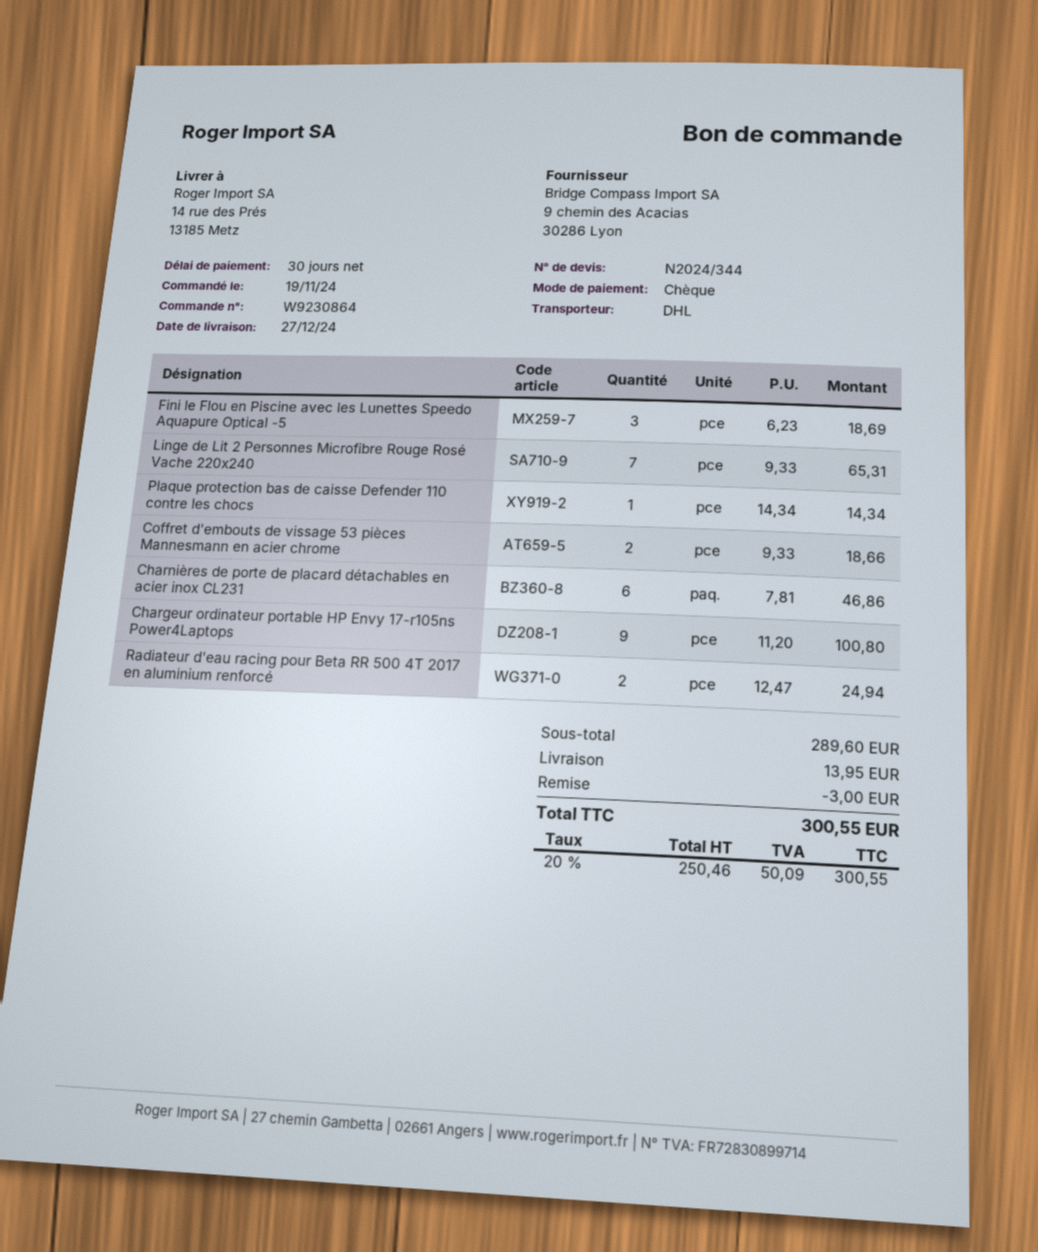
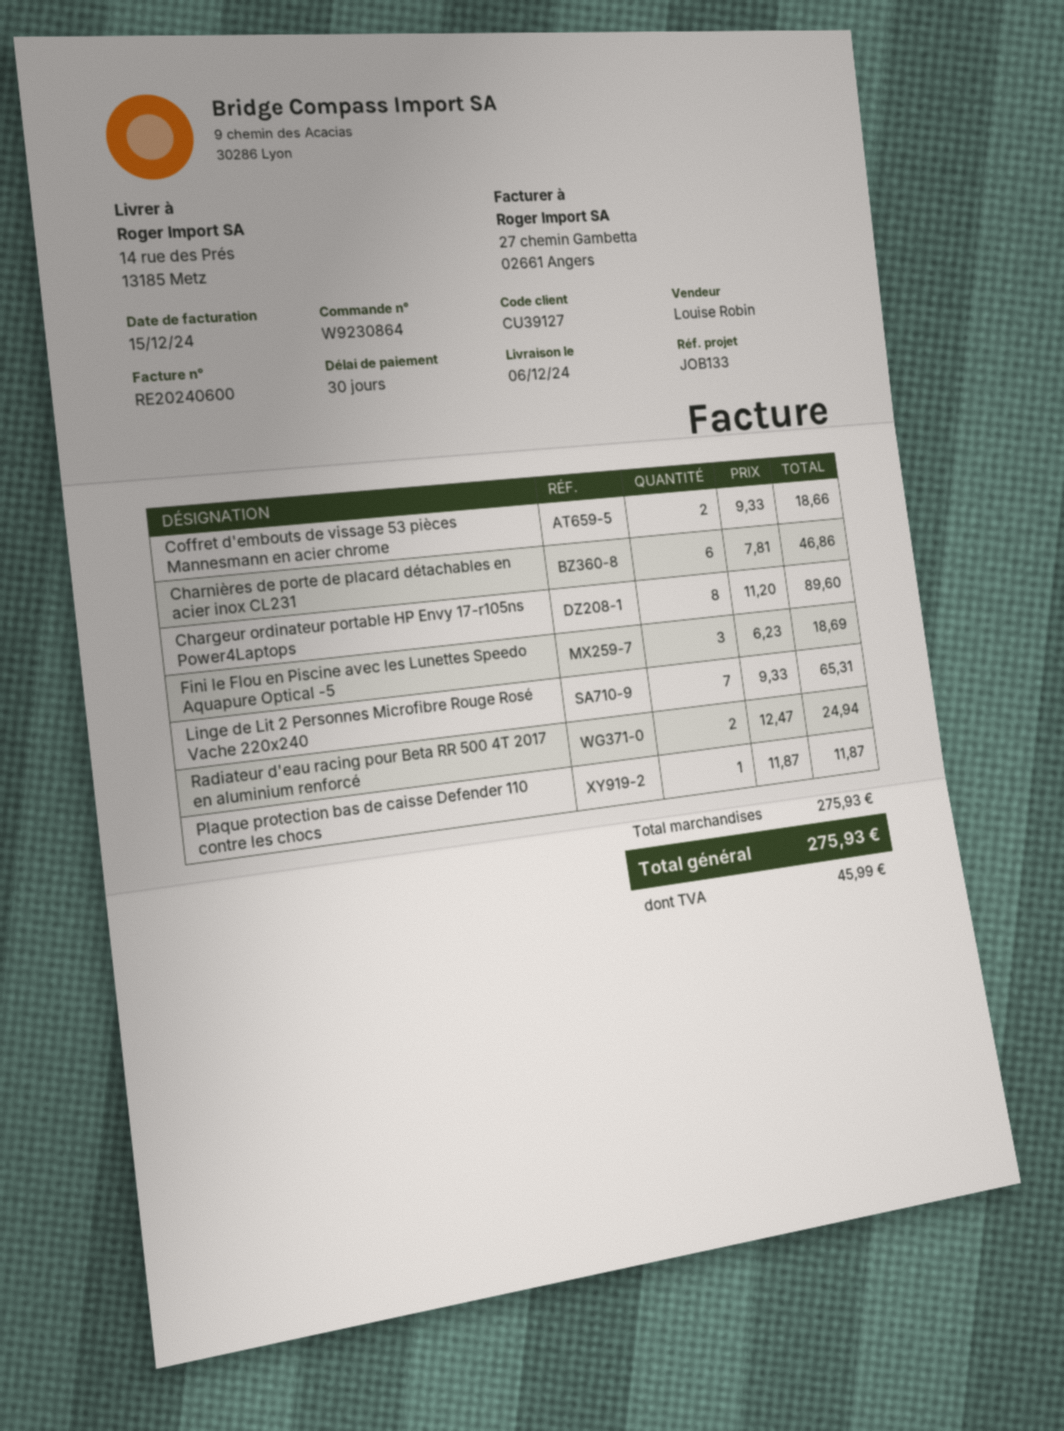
delivery date: 2024-12-27 -> 2024-12-06
Plaque protection bas de caisse Defender 110 contre les chocs: 1 x 14.34 = 14.34 -> 1 x 11.87 = 11.87
Chargeur ordinateur portable HP Envy 17-r105ns Power4Laptops: 9 x 11.20 = 100.80 -> 8 x 11.20 = 89.60
subtotal: 289.60 -> 275.93
discount: 3.00 -> none
shipping: 13.95 -> none
tax: 50.09 -> 45.99
total: 300.55 -> 275.93

